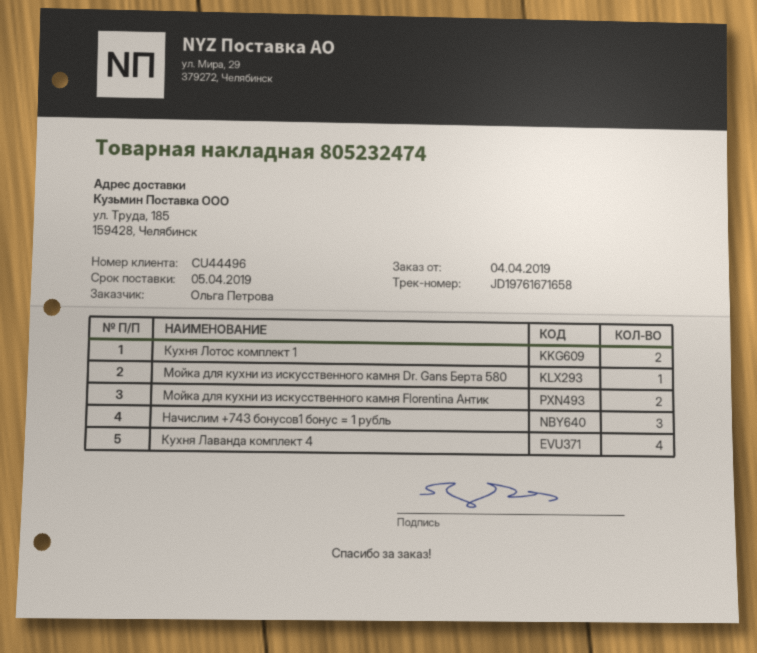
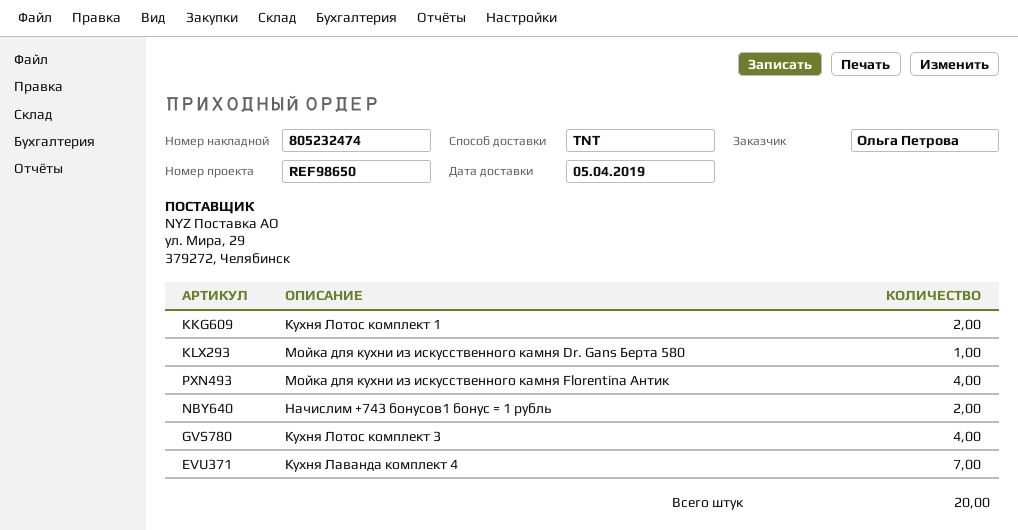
Мойка для кухни из искусственного камня Florentina Антик: 2 -> 4
Начислим +743 бонусов1 бонус = 1 рубль: 3 -> 2
Кухня Лаванда комплект 4: 4 -> 7
Кухня Лотос комплект 3: none -> 4

